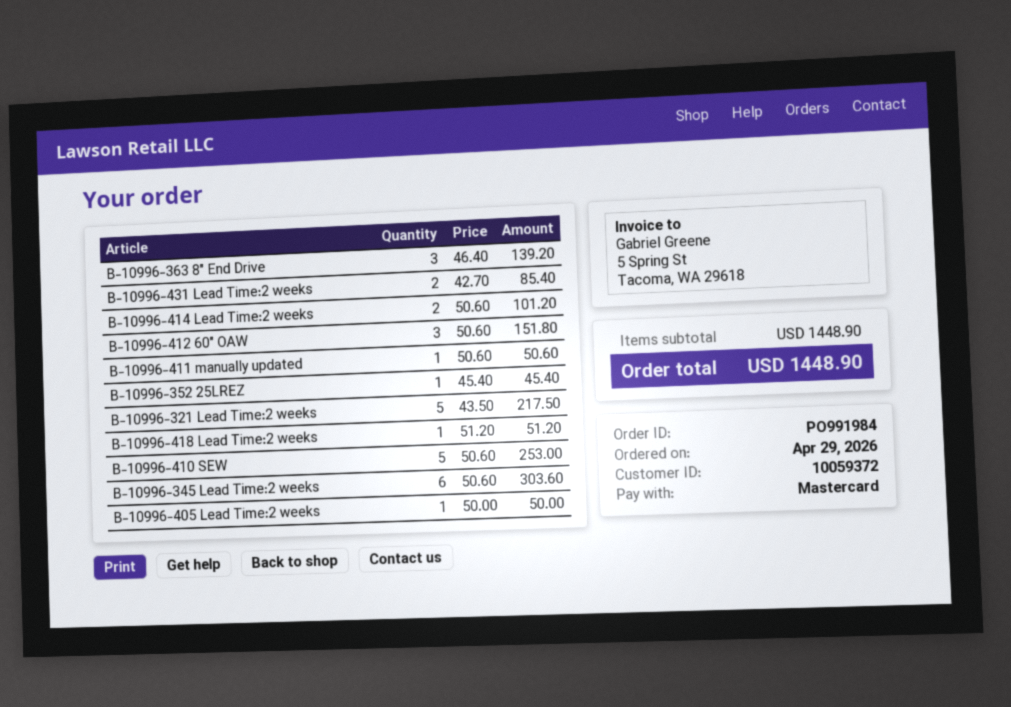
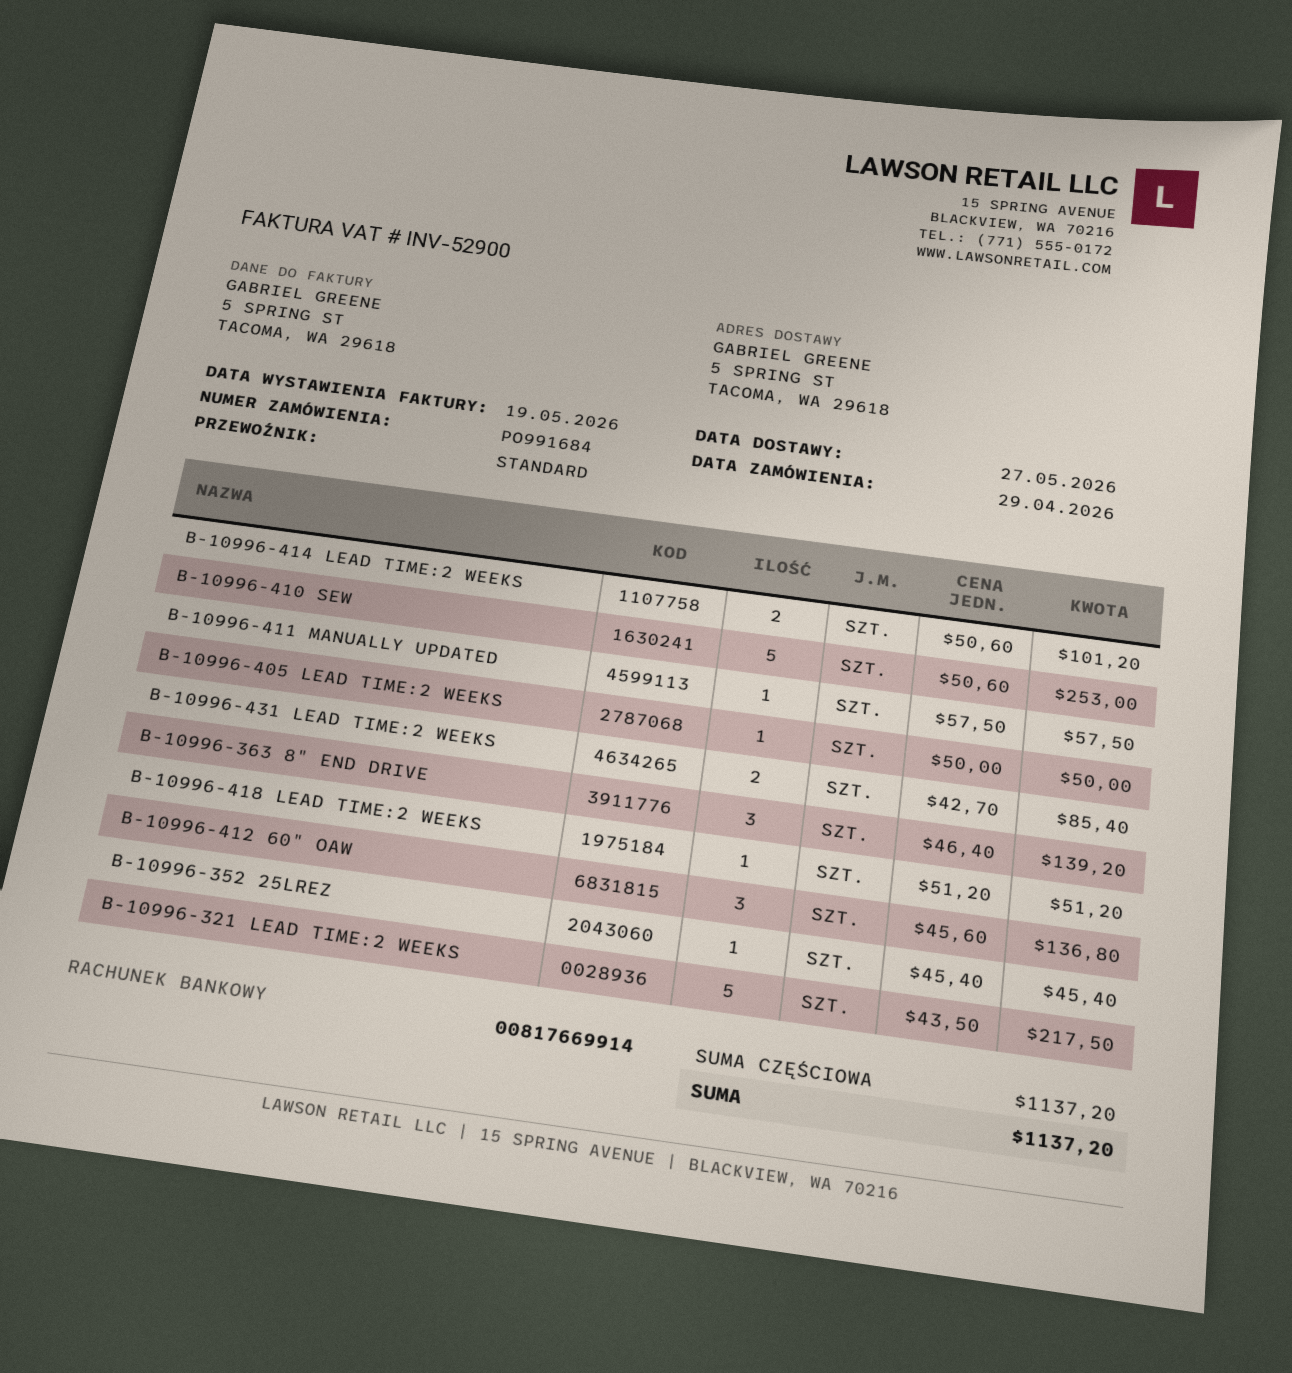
order number: PO991984 -> PO991684
B-10996-412 60" OAW: 3 x 50.60 = 151.80 -> 3 x 45.60 = 136.80
B-10996-411 manually updated: 1 x 50.60 = 50.60 -> 1 x 57.50 = 57.50
B-10996-345 Lead Time:2 weeks: 6 x 50.60 = 303.60 -> none
subtotal: 1448.90 -> 1137.20
total: 1448.90 -> 1137.20

